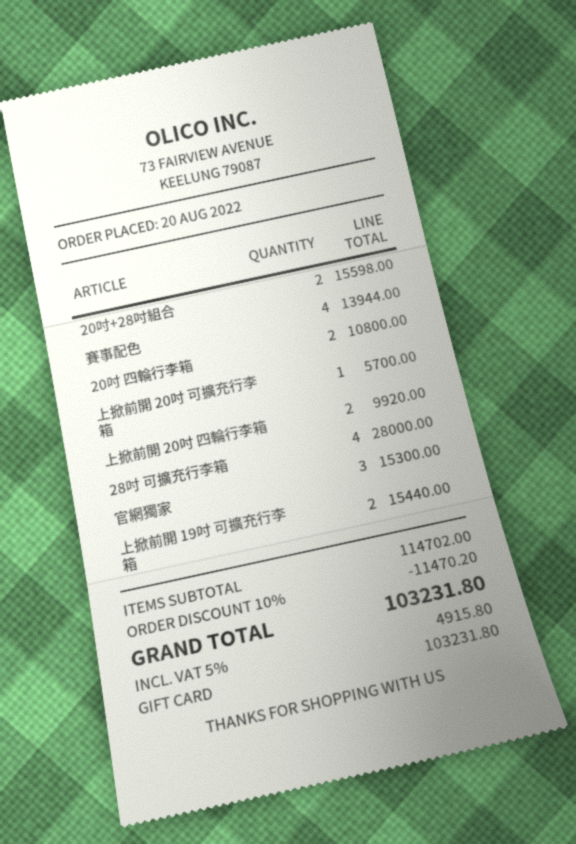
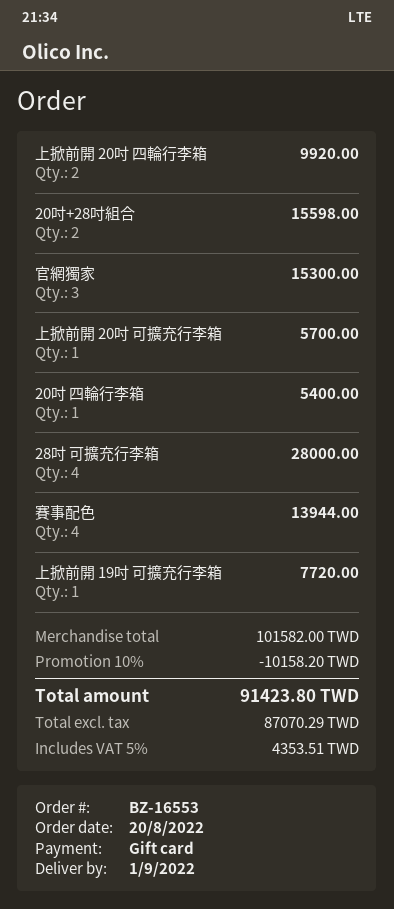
20吋 四輪行李箱: 2 for 10800.00 -> 1 for 5400.00
上掀前開 19吋 可擴充行李箱: 2 for 15440.00 -> 1 for 7720.00
subtotal: 114702.00 -> 101582.00
discount: 10% = 11470.20 -> 10% = 10158.20
tax: 5% = 4915.80 -> 5% = 4353.51
total: 103231.80 -> 91423.80

